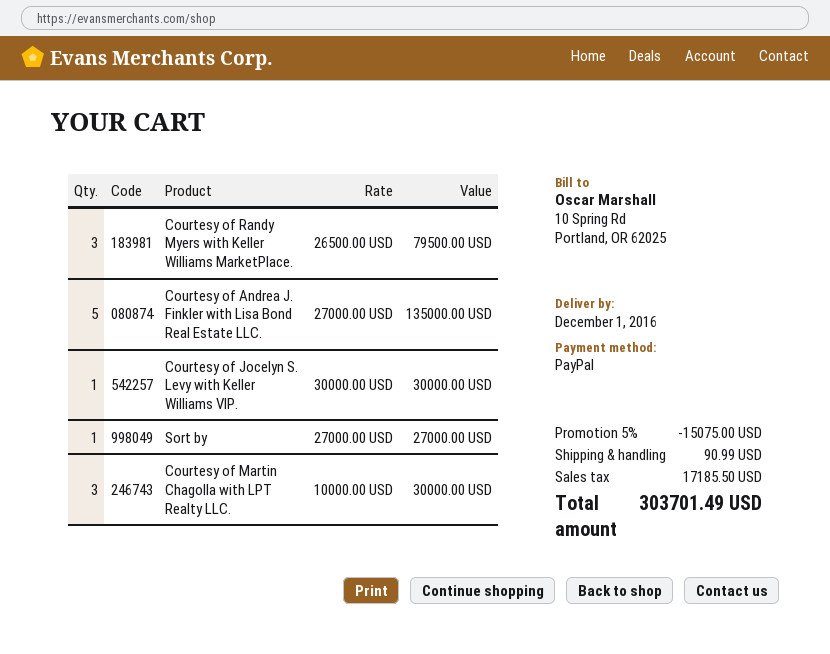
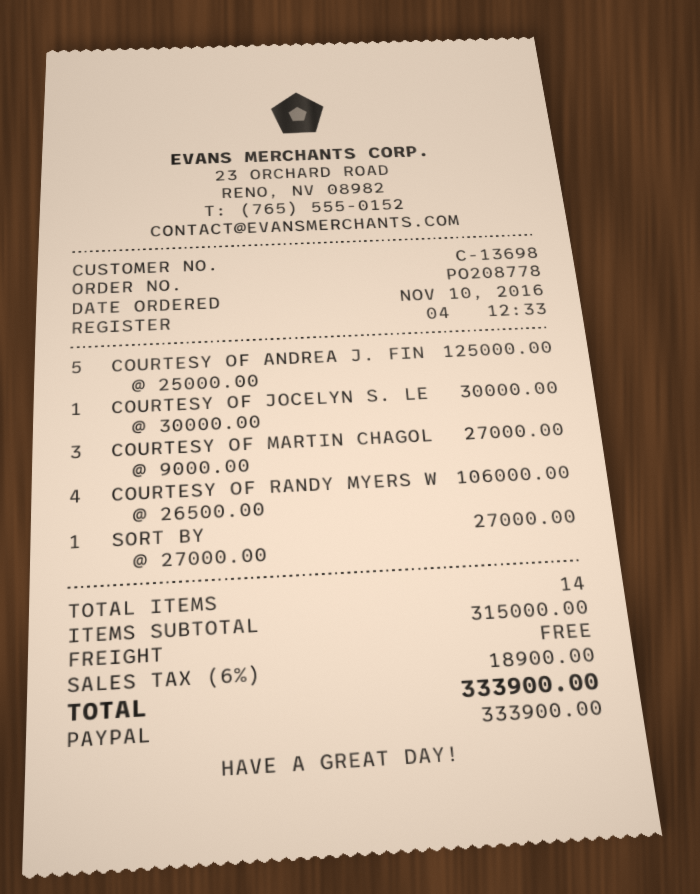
Courtesy of Randy Myers with Keller Williams MarketPlace.: 3 x 26500.00 = 79500.00 -> 4 x 26500.00 = 106000.00
Courtesy of Andrea J. Finkler with Lisa Bond Real Estate LLC.: 5 x 27000.00 = 135000.00 -> 5 x 25000.00 = 125000.00
Courtesy of Martin Chagolla with LPT Realty LLC.: 3 x 10000.00 = 30000.00 -> 3 x 9000.00 = 27000.00
discount: 5% = 15075.00 -> none
shipping: 90.99 -> 0.00
tax: 17185.50 -> 18900.00
total: 303701.49 -> 333900.00

